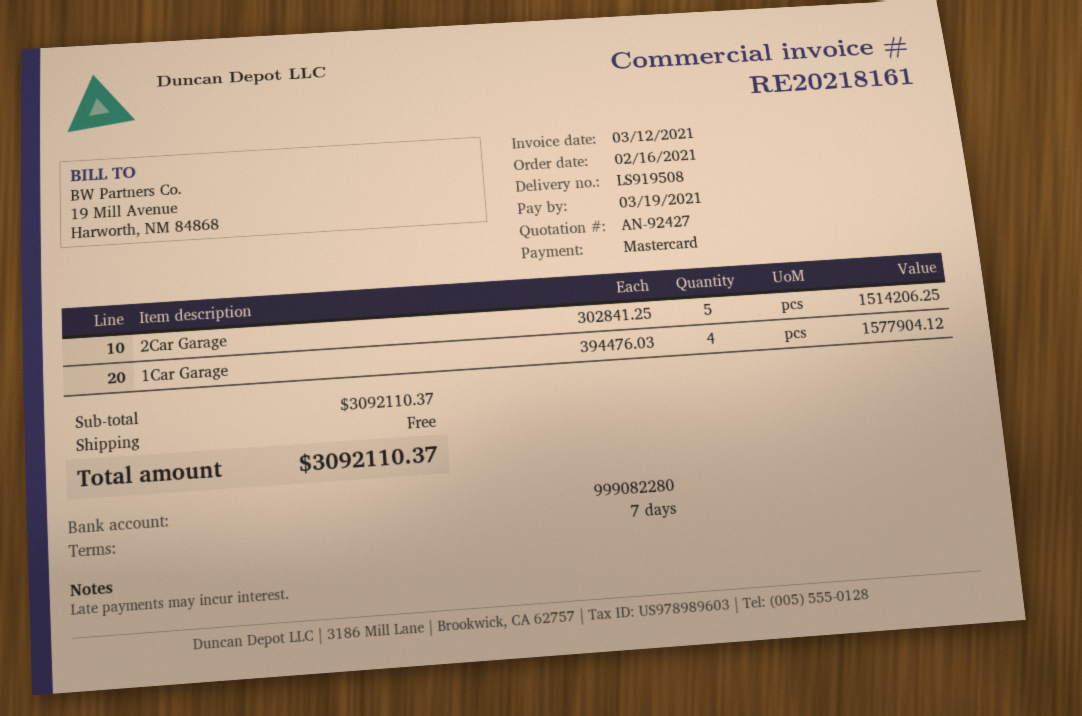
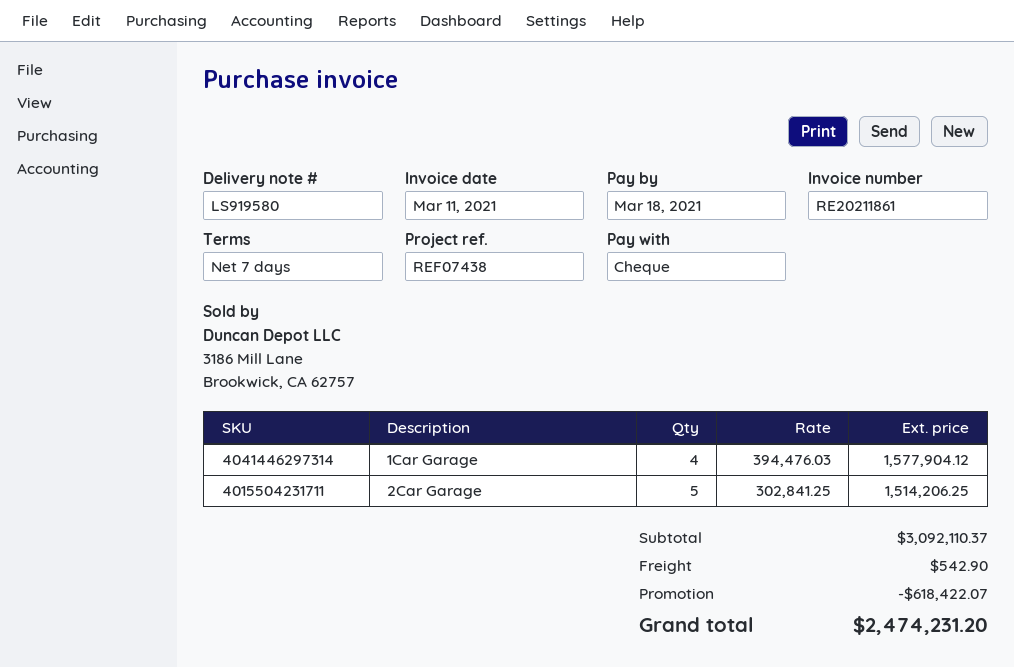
delivery note number: LS919508 -> LS919580
invoice number: RE20218161 -> RE20211861
invoice date: 2021-03-12 -> 2021-03-11
due date: 2021-03-19 -> 2021-03-18
payment method: Mastercard -> cheque
discount: none -> 618422.07
shipping: 0.00 -> 542.90
total: 3092110.37 -> 2474231.20

